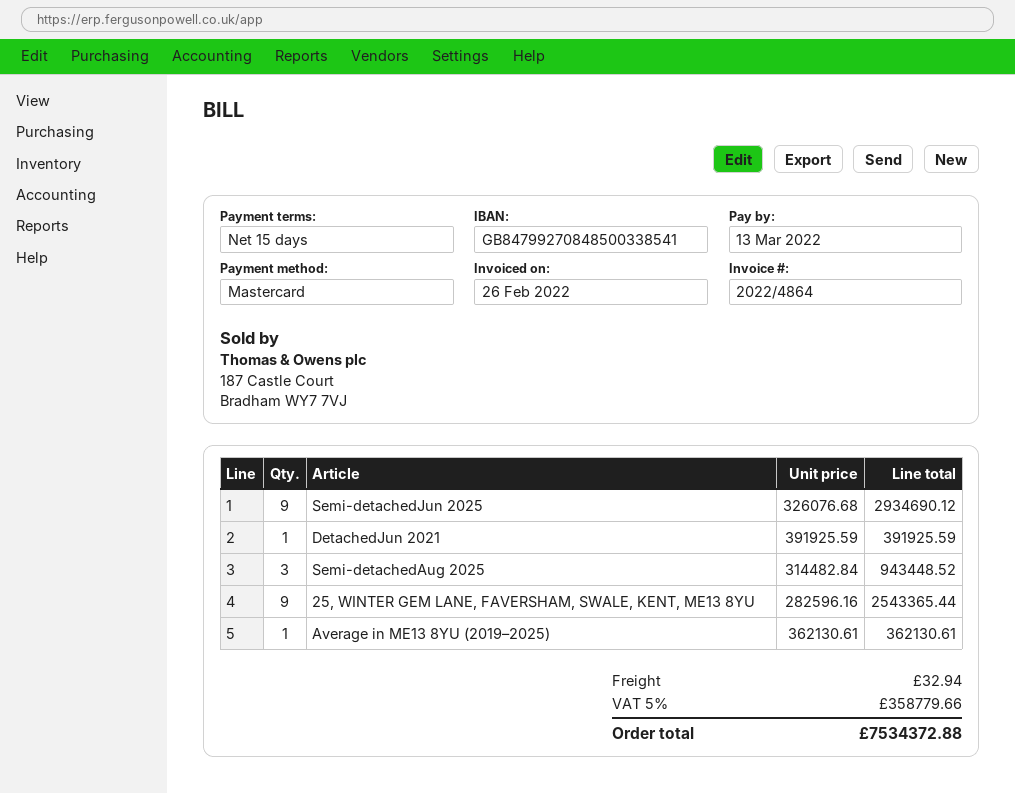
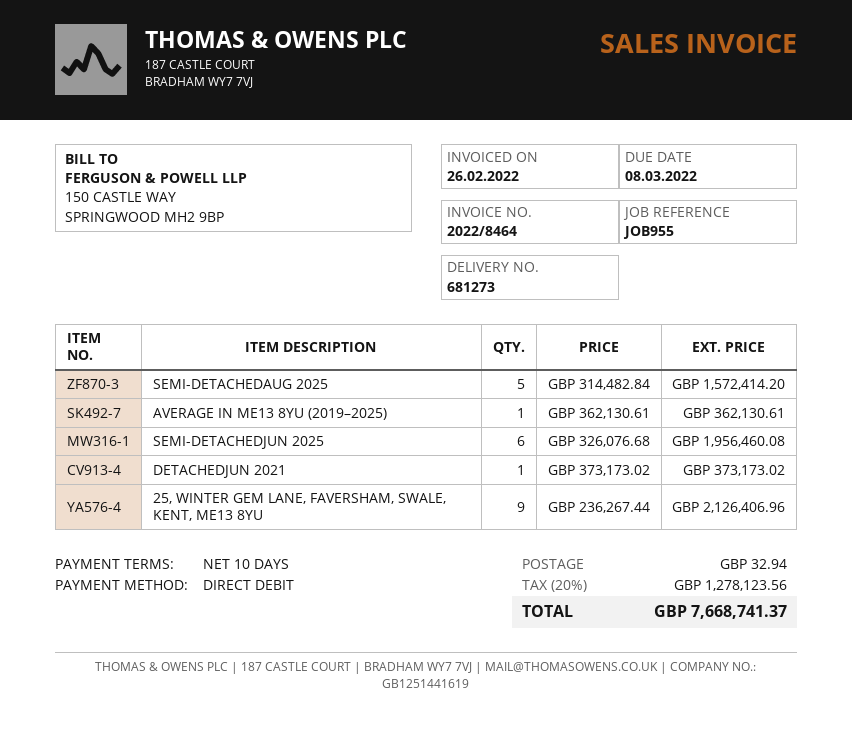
invoice number: 2022/4864 -> 2022/8464
payment terms: 15 days -> 10 days
due date: 2022-03-13 -> 2022-03-08
payment method: Mastercard -> direct debit
Semi-detachedJun 2025: 9 x 326076.68 = 2934690.12 -> 6 x 326076.68 = 1956460.08
DetachedJun 2021: 1 x 391925.59 = 391925.59 -> 1 x 373173.02 = 373173.02
Semi-detachedAug 2025: 3 x 314482.84 = 943448.52 -> 5 x 314482.84 = 1572414.20
25, WINTER GEM LANE, FAVERSHAM, SWALE, KENT, ME13 8YU: 9 x 282596.16 = 2543365.44 -> 9 x 236267.44 = 2126406.96
tax: 5% = 358779.66 -> 20% = 1278123.56
total: 7534372.88 -> 7668741.37

